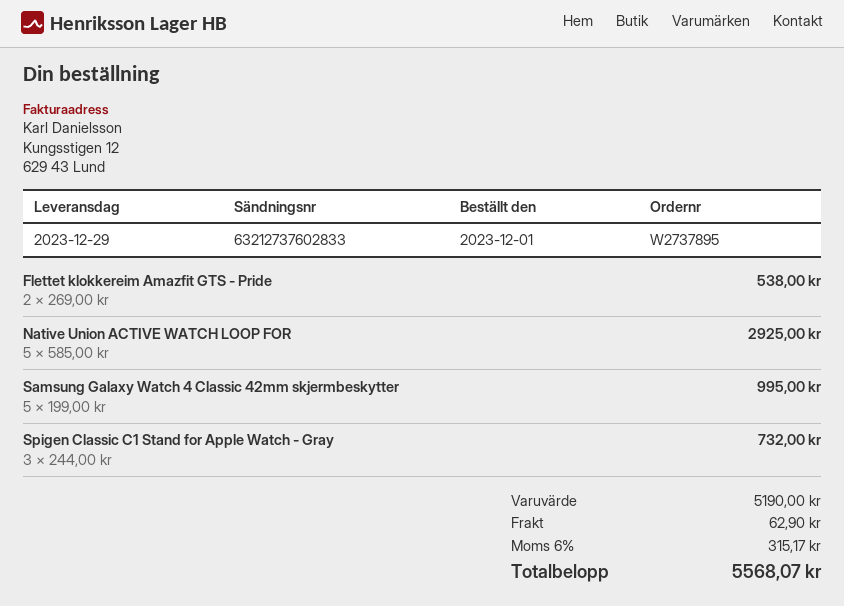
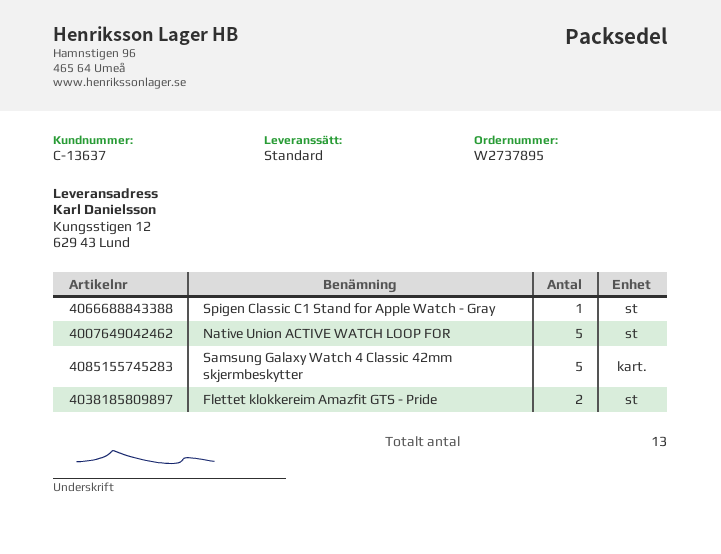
Spigen Classic C1 Stand for Apple Watch - Gray: 3 -> 1

